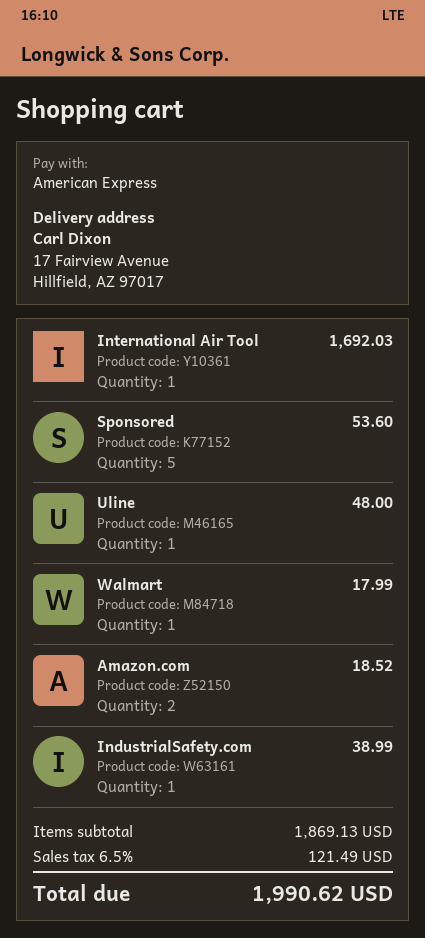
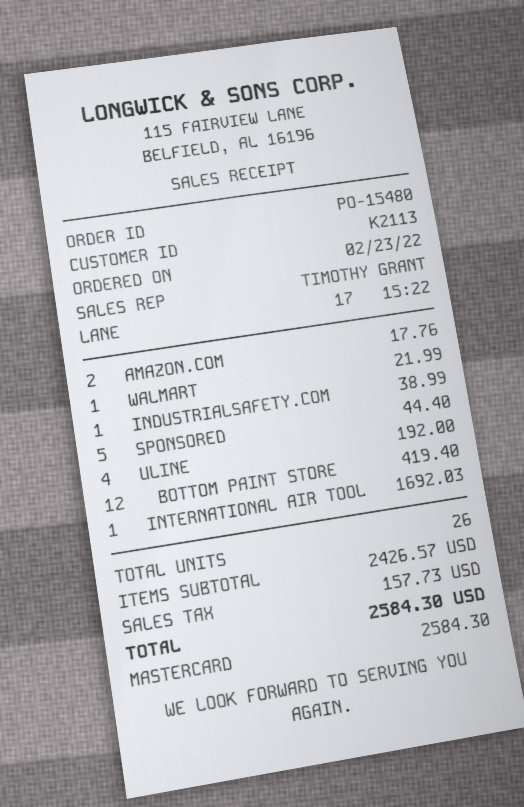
payment method: American Express -> Mastercard
Sponsored: 5 for 53.60 -> 5 for 44.40
Uline: 1 for 48.00 -> 4 for 192.00
Walmart: 1 for 17.99 -> 1 for 21.99
Amazon.com: 2 for 18.52 -> 2 for 17.76
BOTTOM PAINT STORE: none -> 12 for 419.40
subtotal: 1869.13 -> 2426.57
tax: 121.49 -> 157.73
total: 1990.62 -> 2584.30

